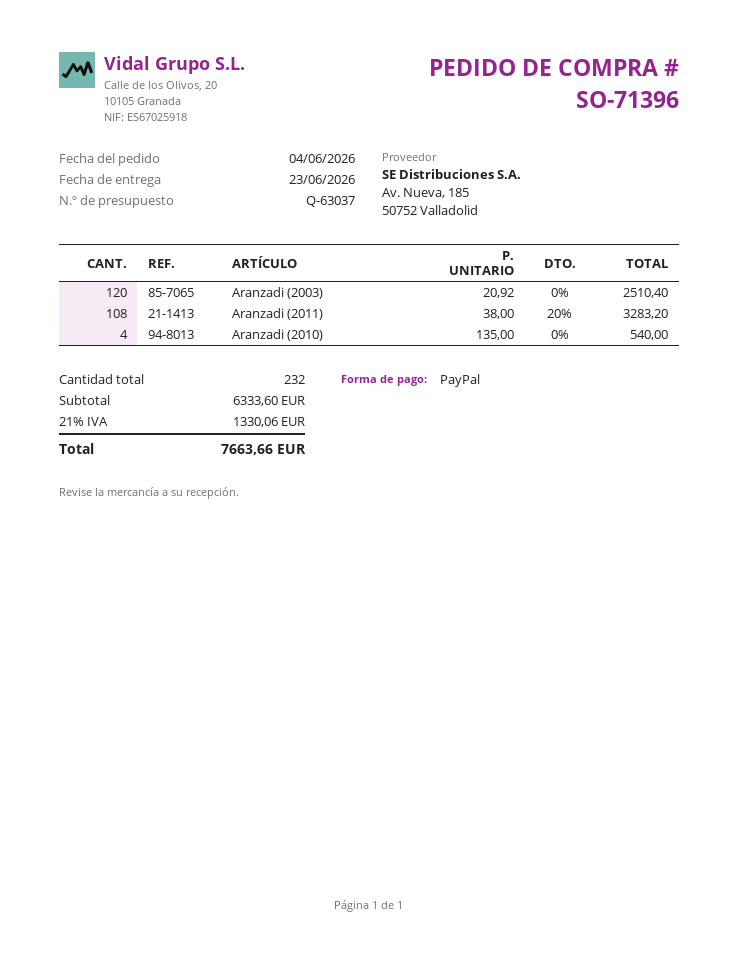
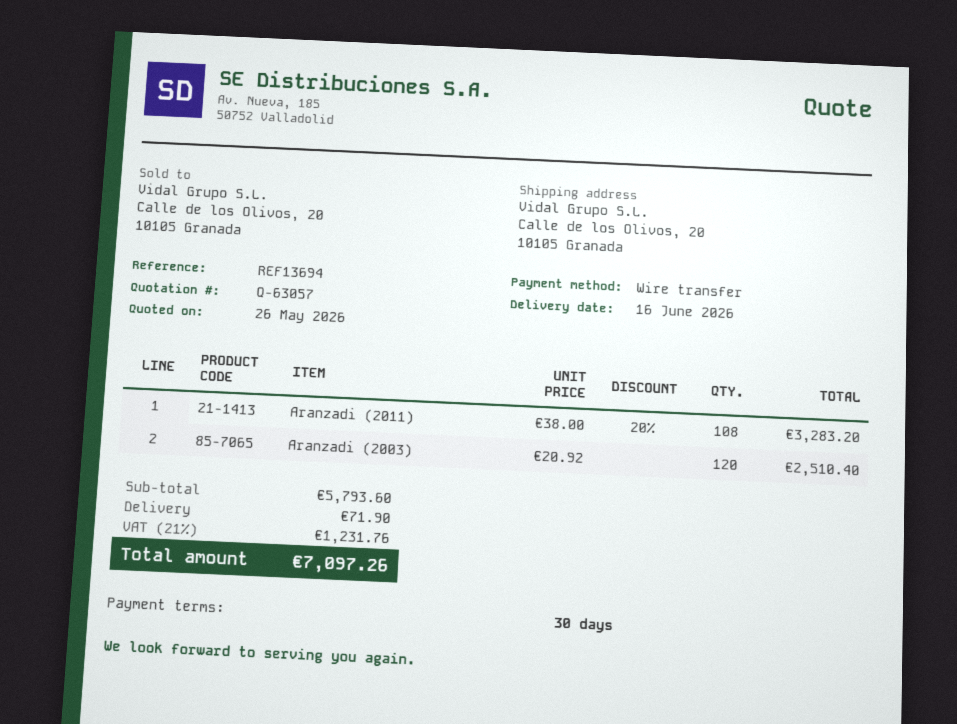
quote number: Q-63037 -> Q-63057
delivery date: 2026-06-23 -> 2026-06-16
payment method: PayPal -> bank transfer
Aranzadi (2010): 4 x 135.00 = 540.00 -> none
subtotal: 6333.60 -> 5793.60
shipping: none -> 71.90
tax: 21% = 1330.06 -> 21% = 1231.76
total: 7663.66 -> 7097.26

